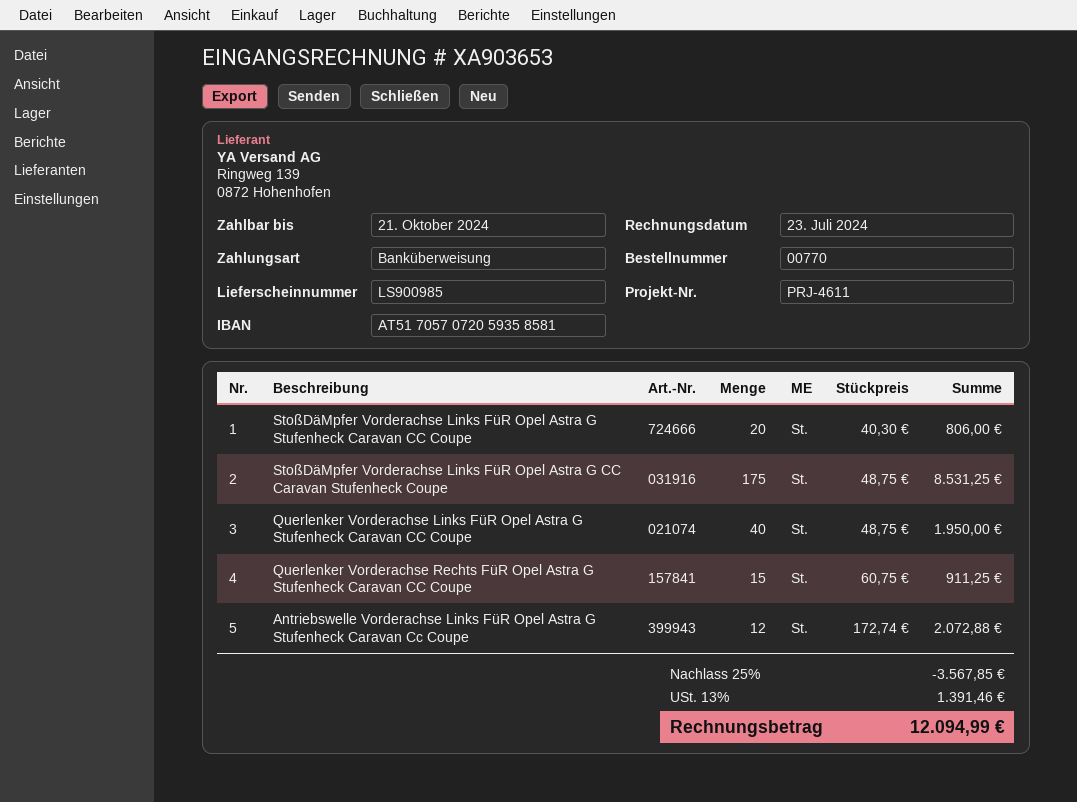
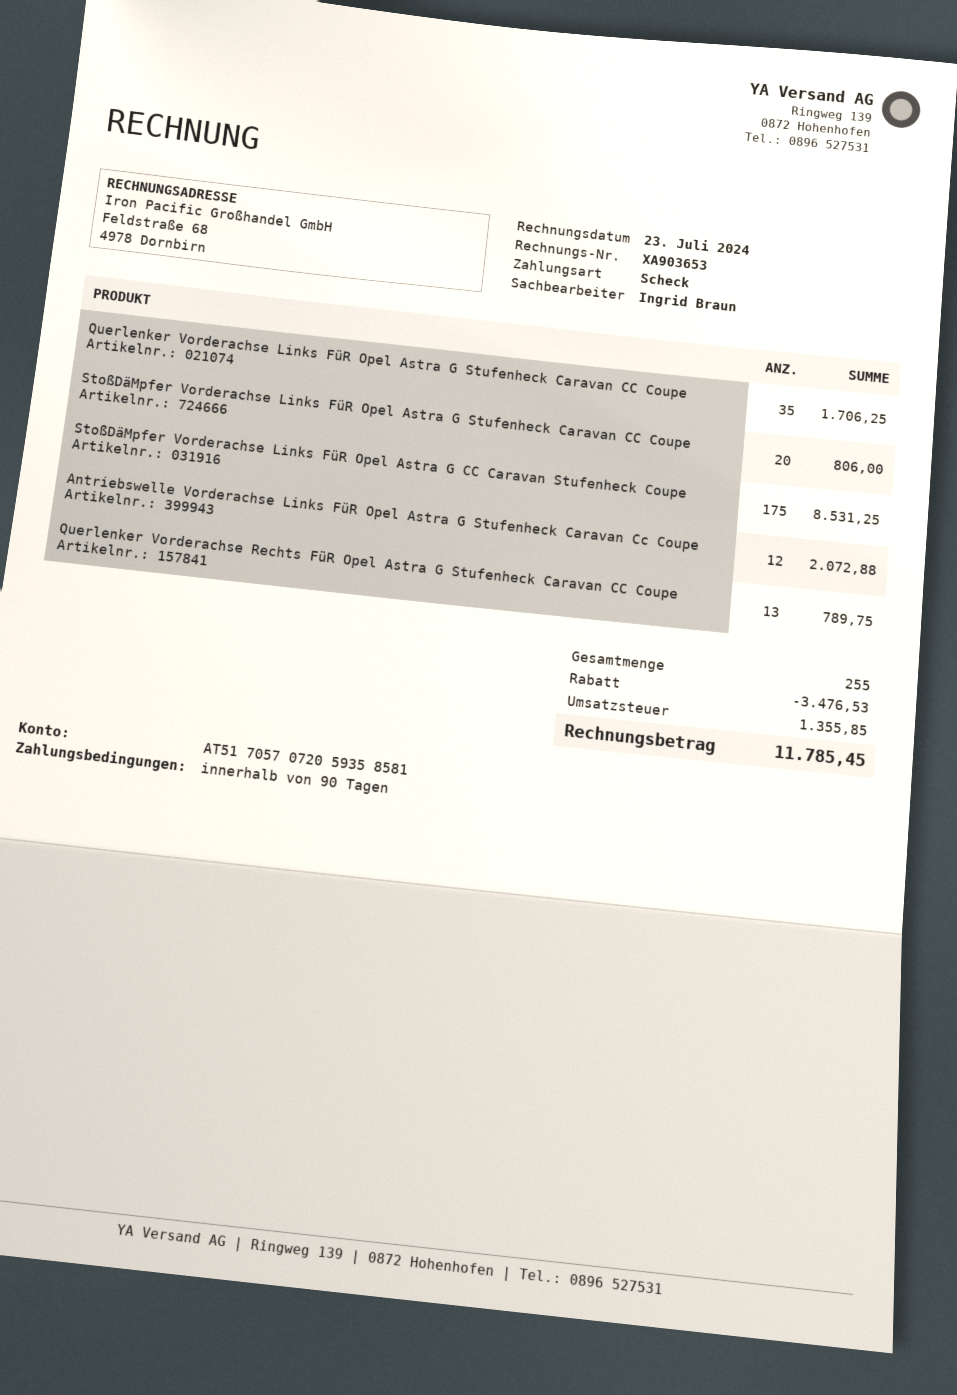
payment method: bank transfer -> cheque
Querlenker Vorderachse Links FüR Opel Astra G Stufenheck Caravan CC Coupe: 40 for 1950.00 -> 35 for 1706.25
Querlenker Vorderachse Rechts FüR Opel Astra G Stufenheck Caravan CC Coupe: 15 for 911.25 -> 13 for 789.75
discount: 3567.85 -> 3476.53
tax: 1391.46 -> 1355.85
total: 12094.99 -> 11785.45

